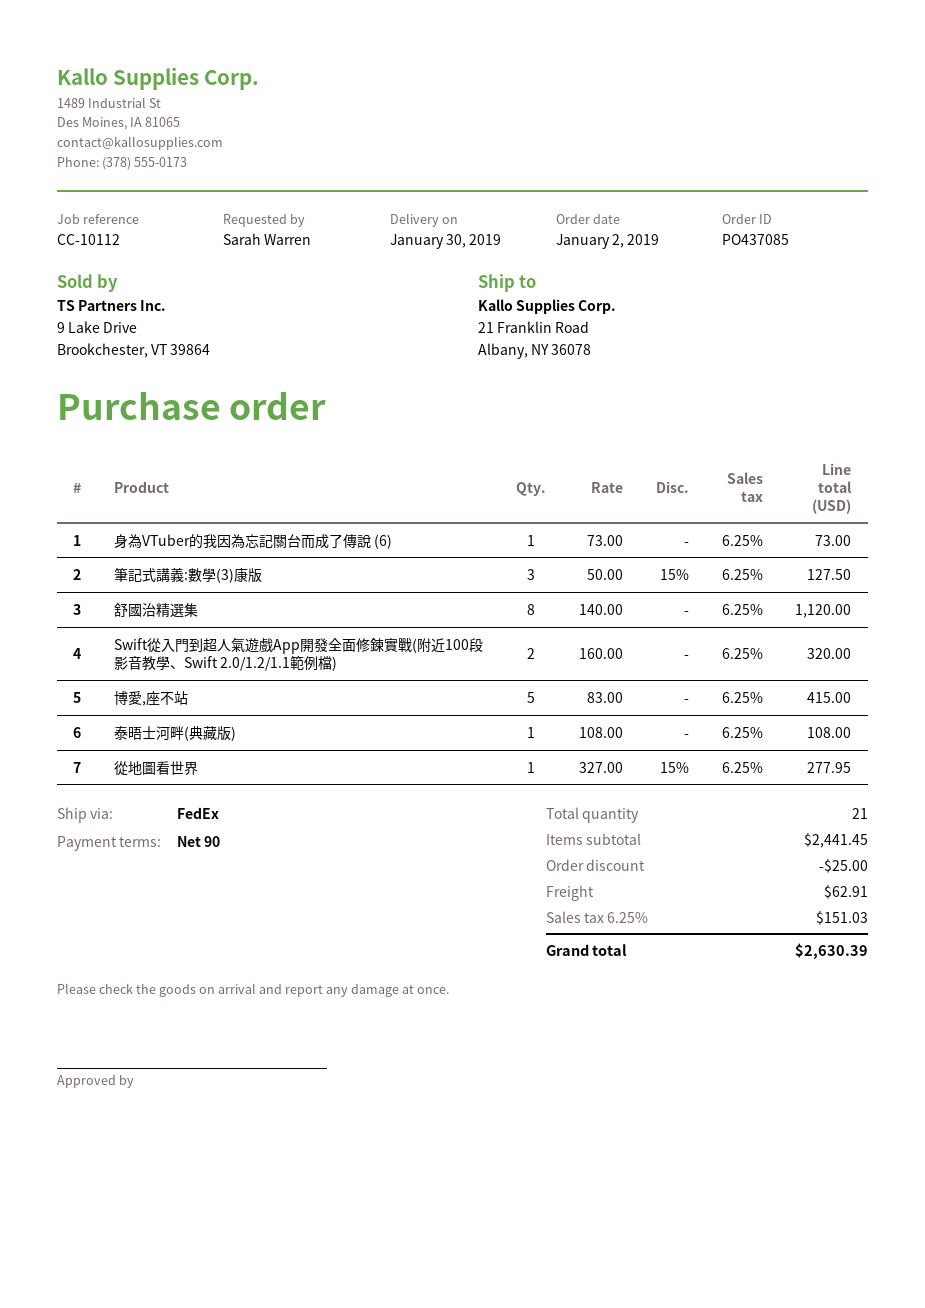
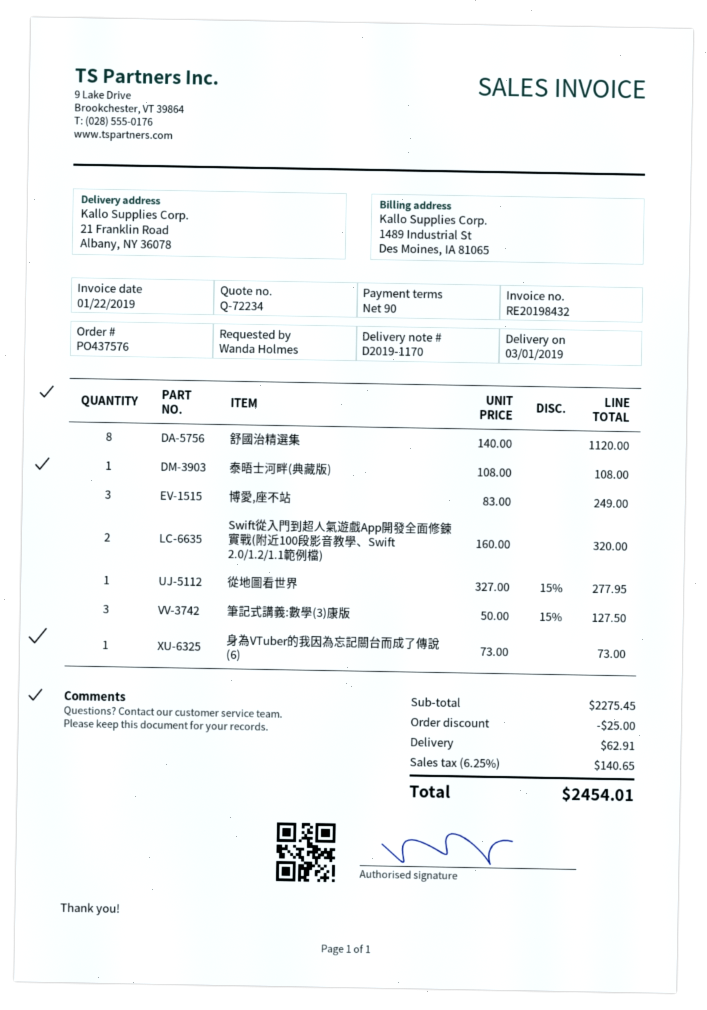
order number: PO437085 -> PO437576
delivery date: 2019-01-30 -> 2019-03-01
ordered by: Sarah Warren -> Wanda Holmes
博愛,座不站: 5 x 83.00 = 415.00 -> 3 x 83.00 = 249.00
subtotal: 2441.45 -> 2275.45
tax: 6.25% = 151.03 -> 6.25% = 140.65
total: 2630.39 -> 2454.01

